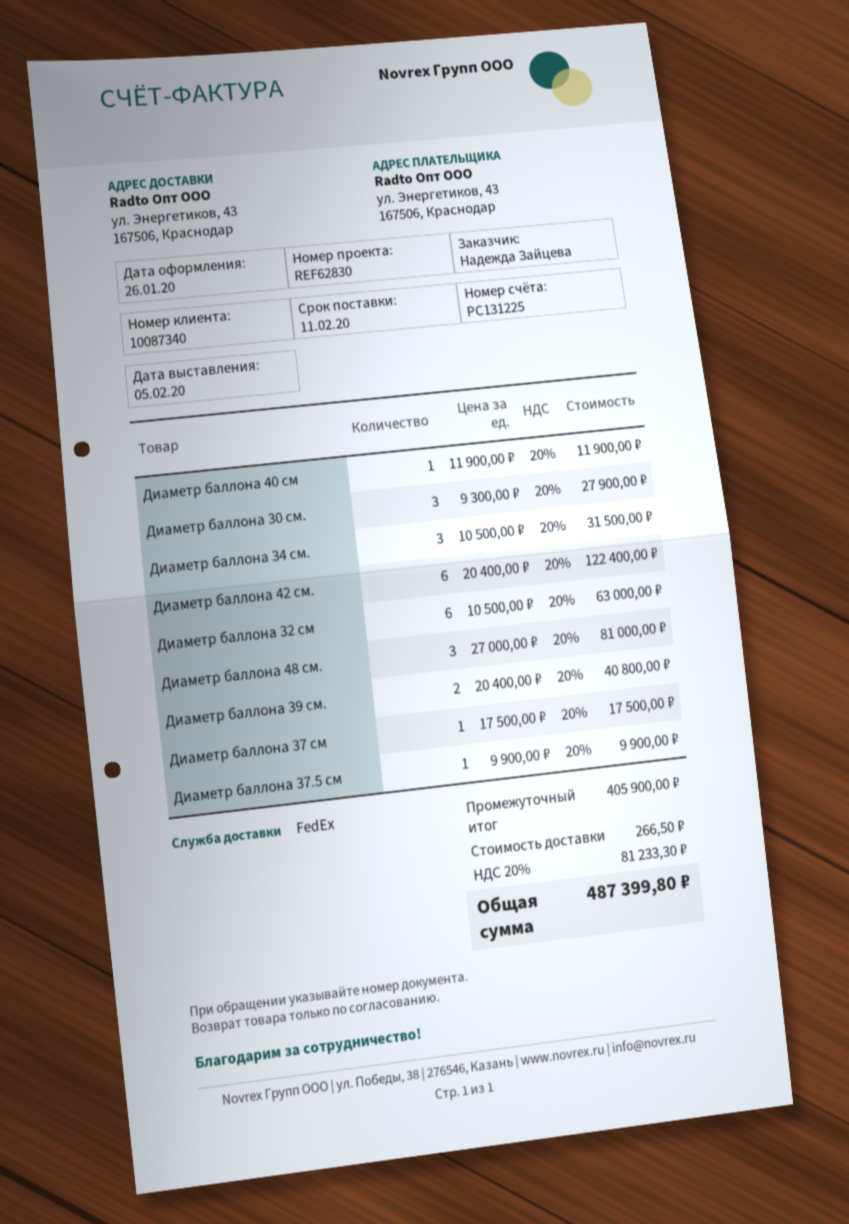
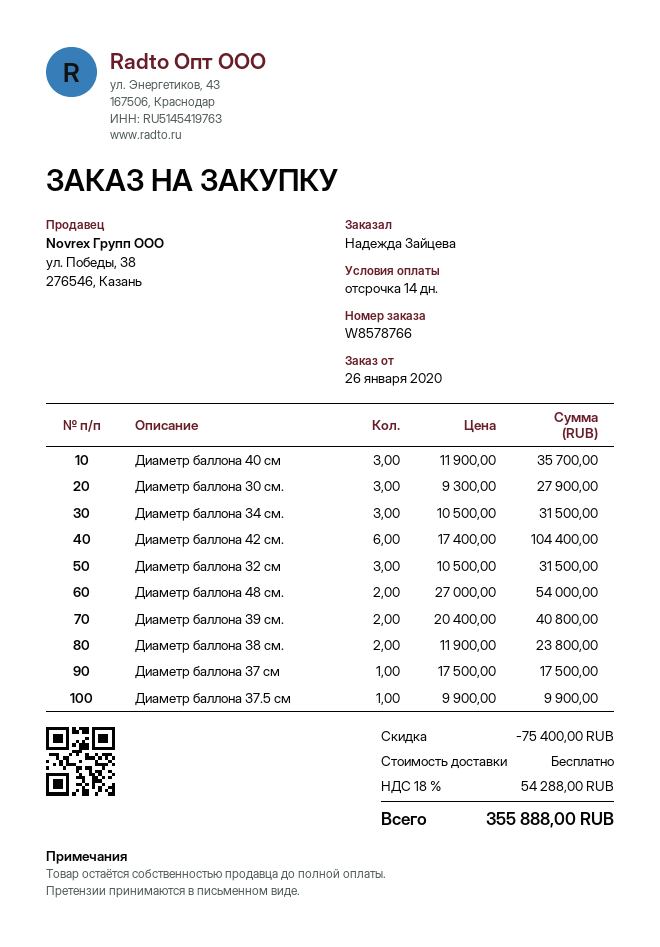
Диаметр баллона 40 см: 1 x 11900.00 = 11900.00 -> 3 x 11900.00 = 35700.00
Диаметр баллона 42 см.: 6 x 20400.00 = 122400.00 -> 6 x 17400.00 = 104400.00
Диаметр баллона 32 см: 6 x 10500.00 = 63000.00 -> 3 x 10500.00 = 31500.00
Диаметр баллона 48 см.: 3 x 27000.00 = 81000.00 -> 2 x 27000.00 = 54000.00
Диаметр баллона 38 см.: none -> 2 x 11900.00 = 23800.00
discount: none -> 75400.00
shipping: 266.50 -> 0.00
tax: 20% = 81233.30 -> 18% = 54288.00
total: 487399.80 -> 355888.00

